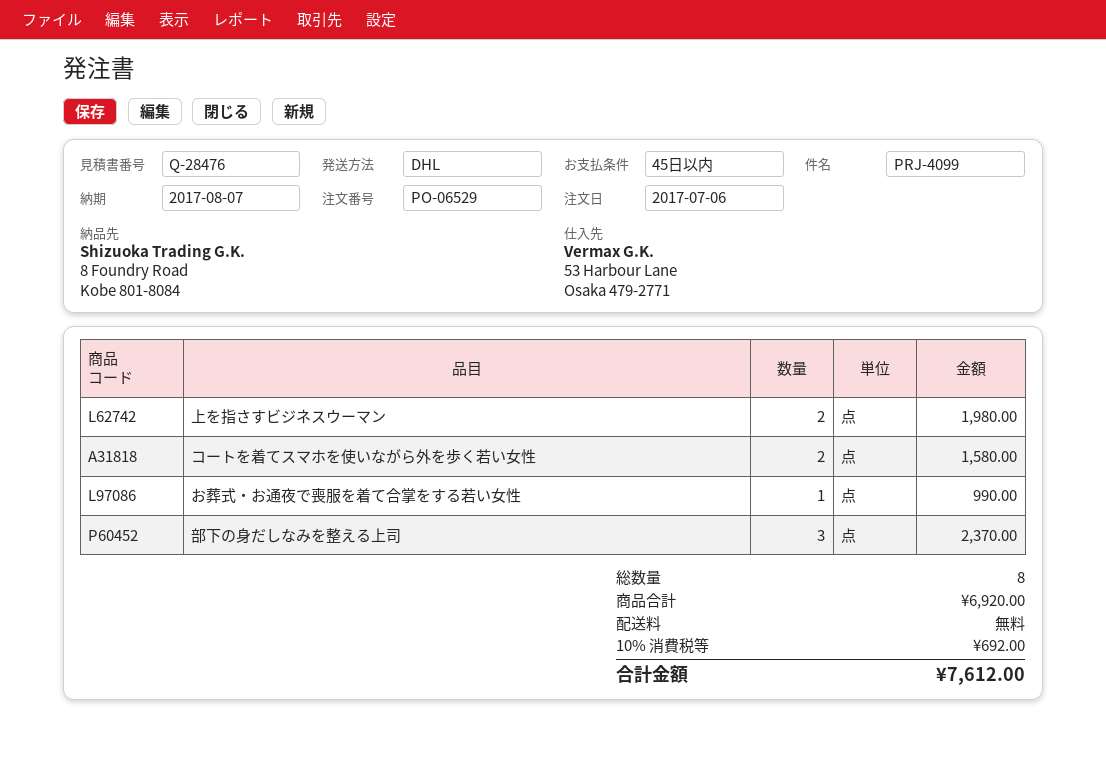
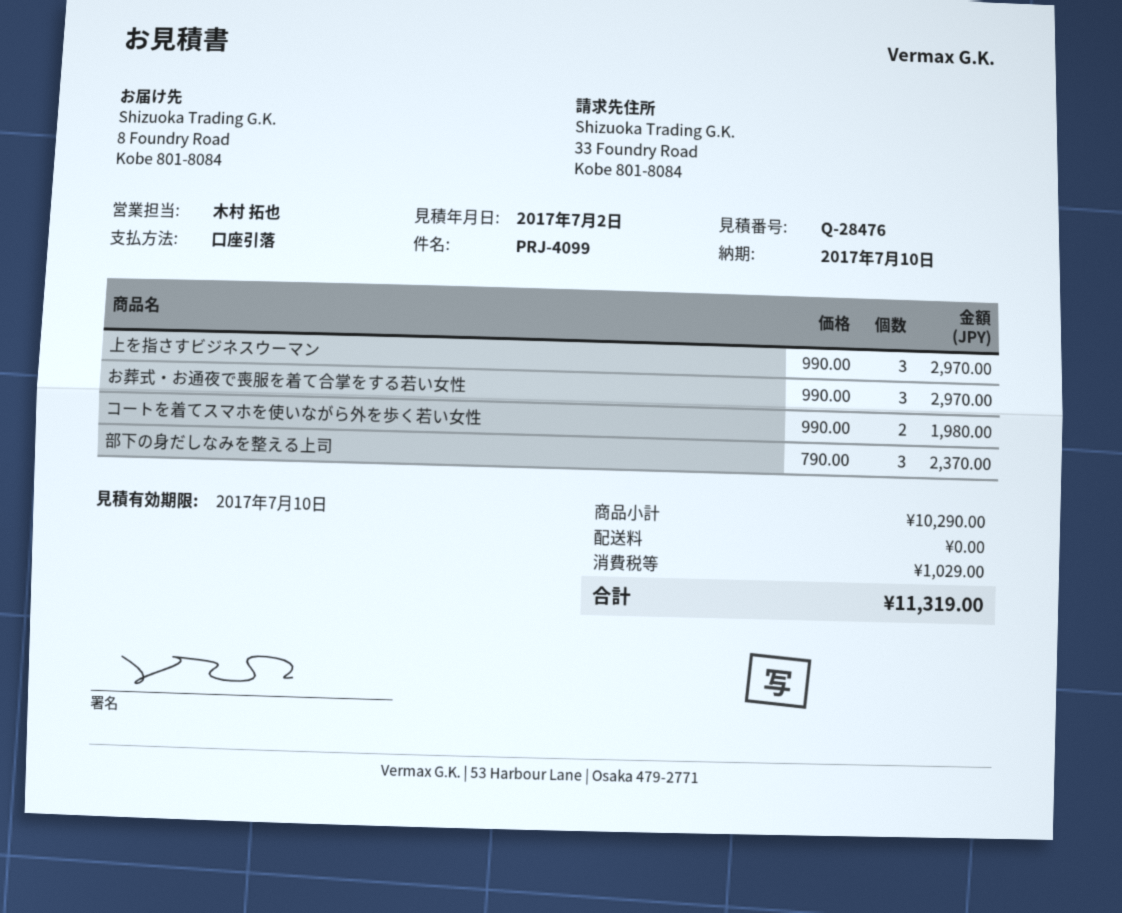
delivery date: 2017-08-07 -> 2017-07-10
上を指さすビジネスウーマン: 2 for 1980.00 -> 3 for 2970.00
コートを着てスマホを使いながら外を歩く若い女性: 2 for 1580.00 -> 2 for 1980.00
お葬式・お通夜で喪服を着て合掌をする若い女性: 1 for 990.00 -> 3 for 2970.00
subtotal: 6920.00 -> 10290.00
tax: 692.00 -> 1029.00
total: 7612.00 -> 11319.00

